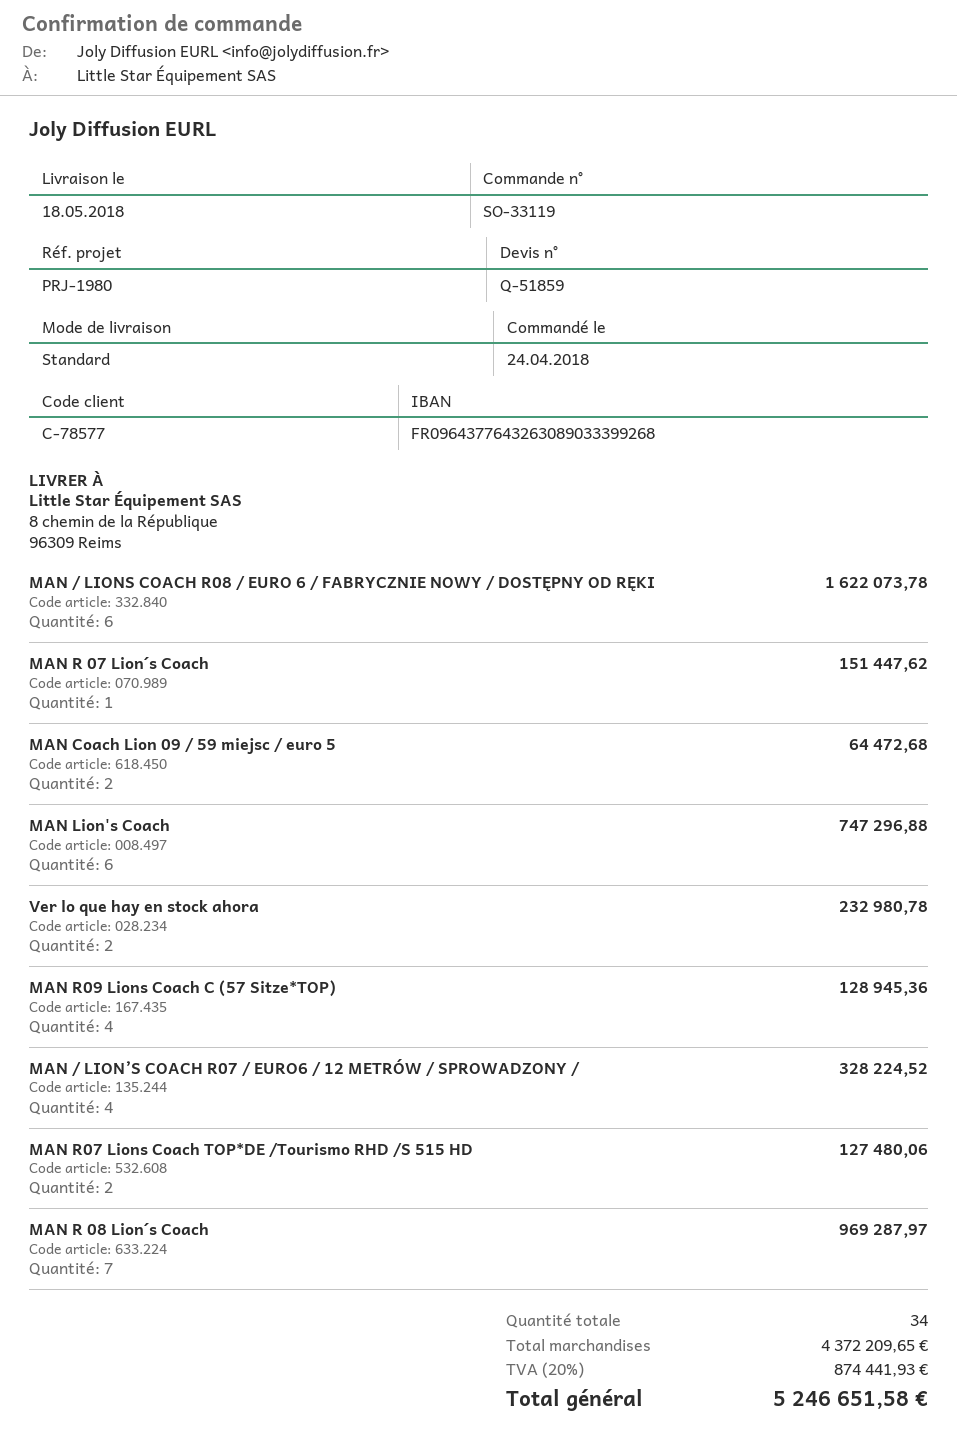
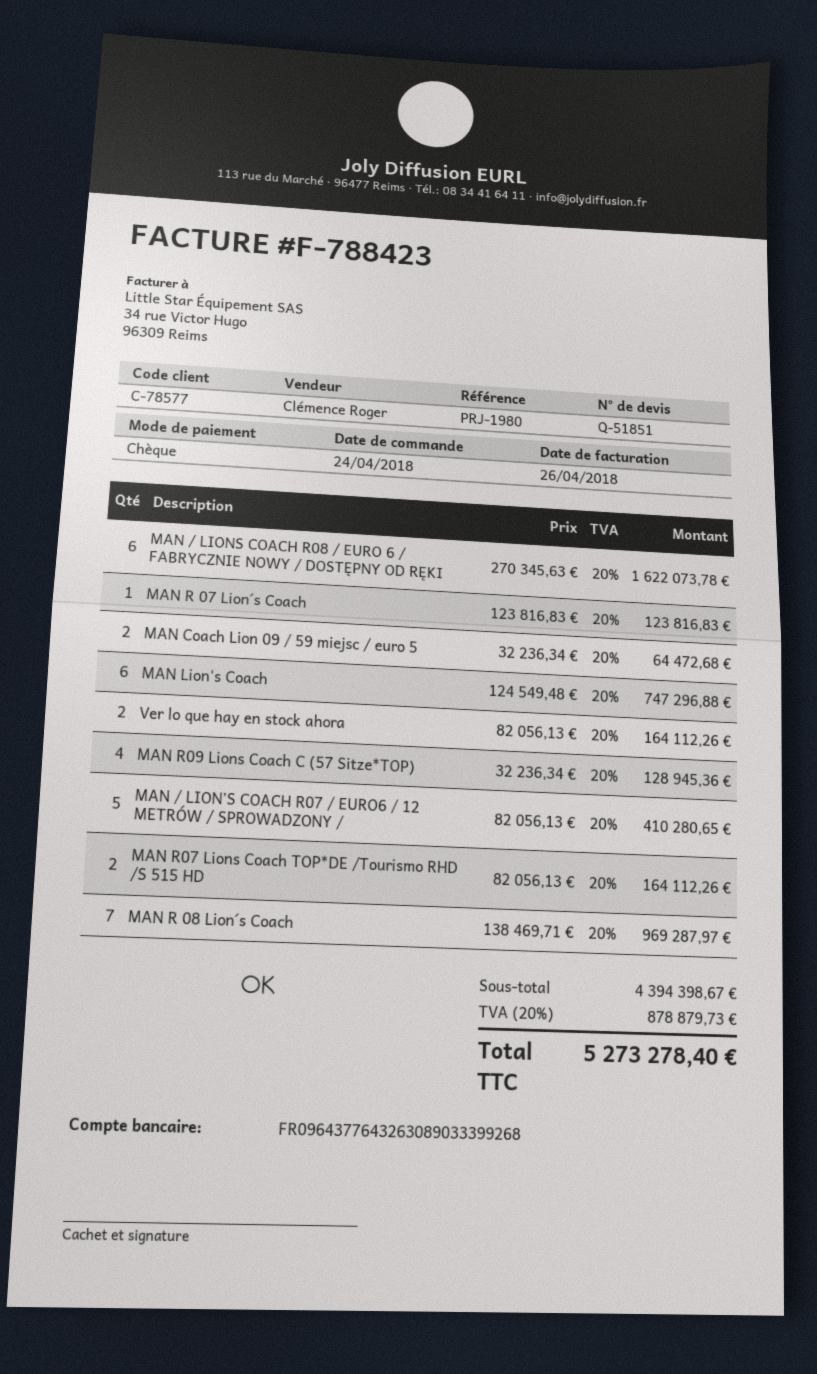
quote number: Q-51859 -> Q-51851
MAN R 07 Lion´s Coach: 1 for 151447.62 -> 1 for 123816.83
Ver lo que hay en stock ahora: 2 for 232980.78 -> 2 for 164112.26
MAN / LION’S COACH R07 / EURO6 / 12 METRÓW / SPROWADZONY /: 4 for 328224.52 -> 5 for 410280.65
MAN R07 Lions Coach TOP*DE /Tourismo RHD /S 515 HD: 2 for 127480.06 -> 2 for 164112.26
subtotal: 4372209.65 -> 4394398.67
tax: 20% = 874441.93 -> 20% = 878879.73
total: 5246651.58 -> 5273278.40

